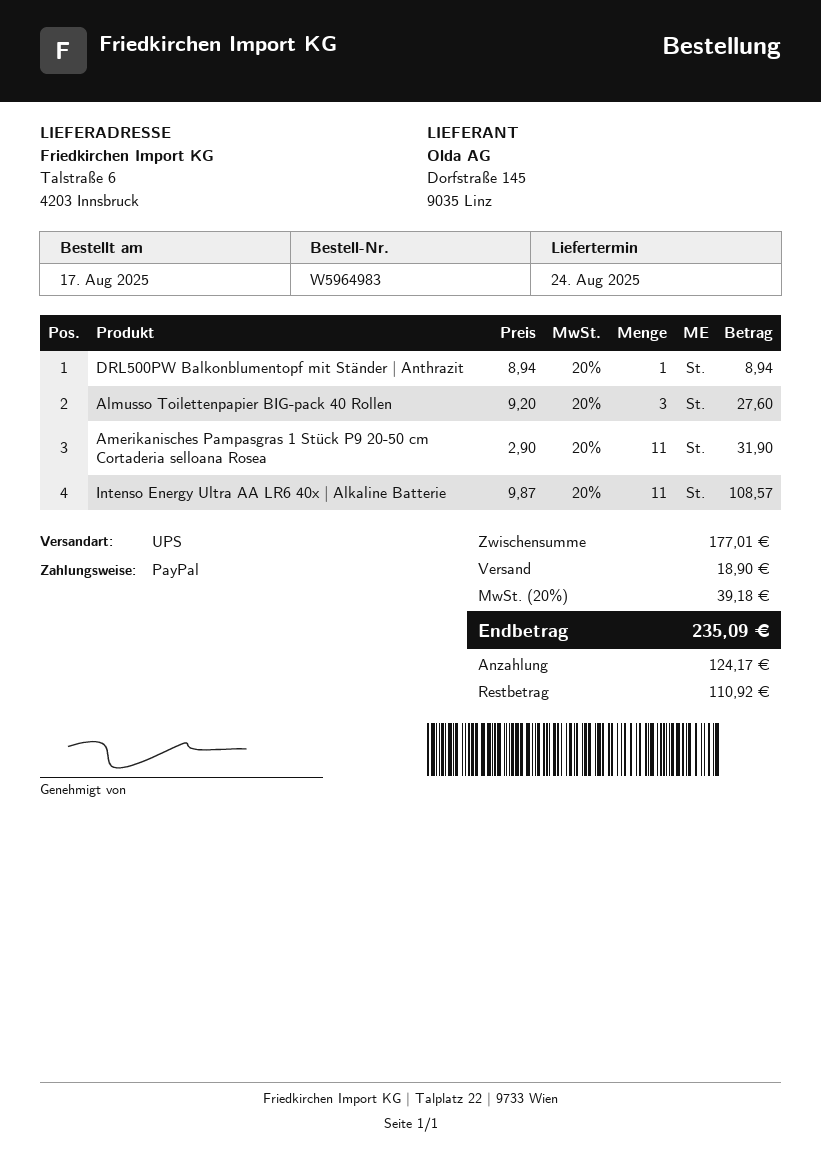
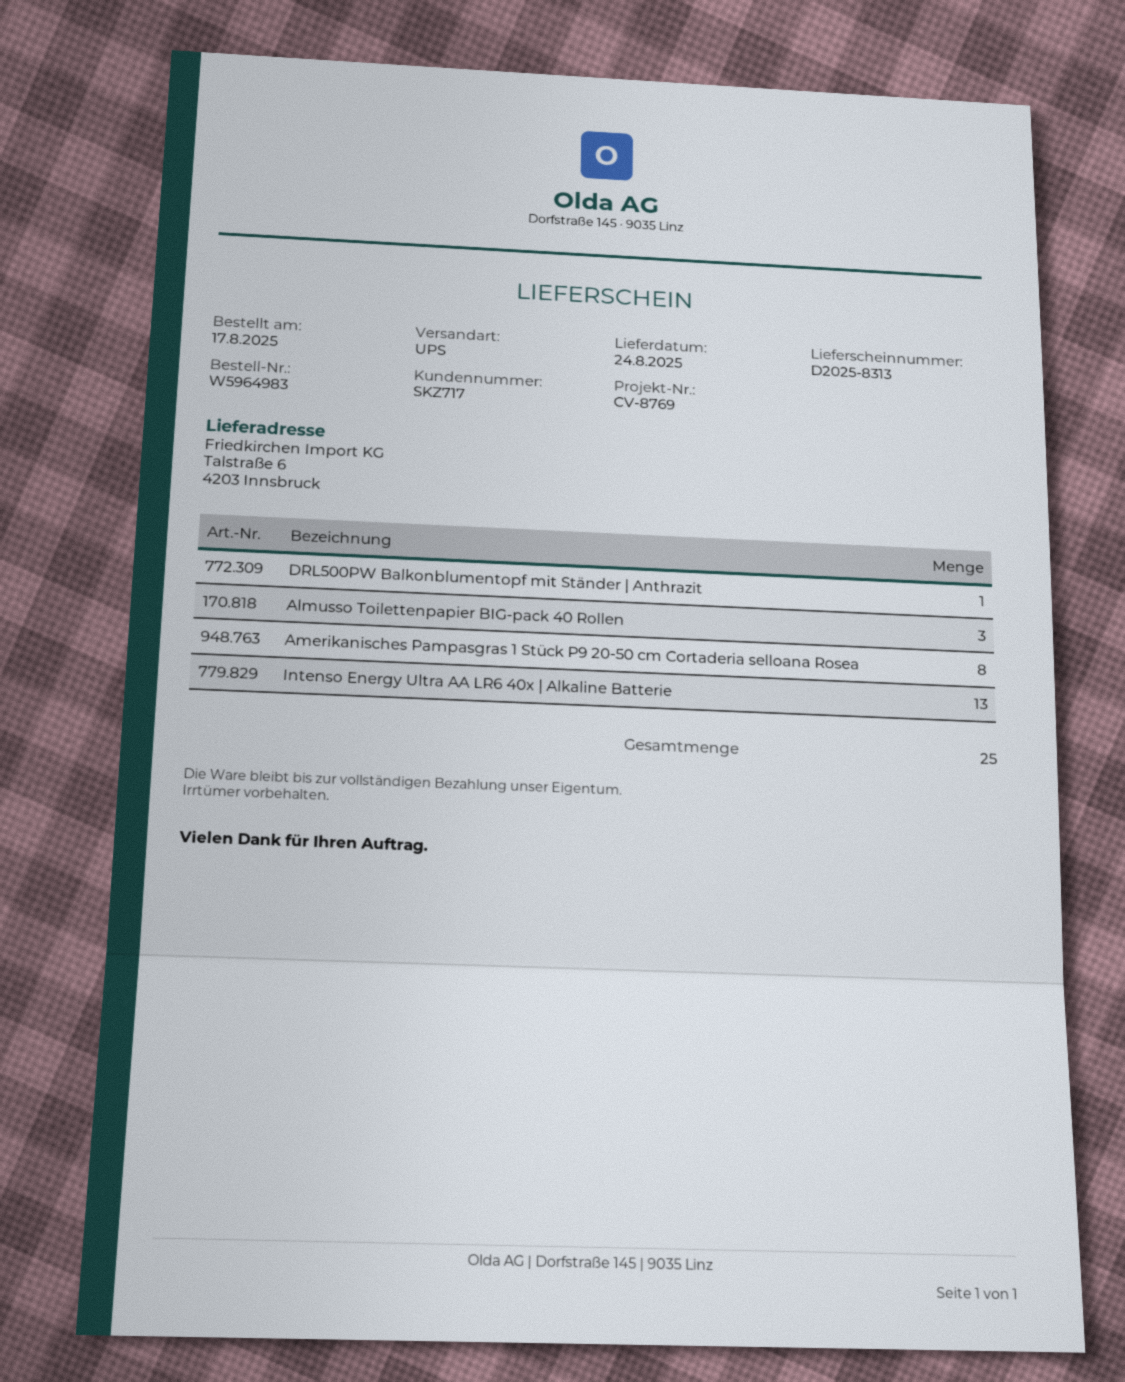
Amerikanisches Pampasgras 1 Stück P9 20-50 cm Cortaderia selloana Rosea: 11 -> 8
Intenso Energy Ultra AA LR6 40x | Alkaline Batterie: 11 -> 13

